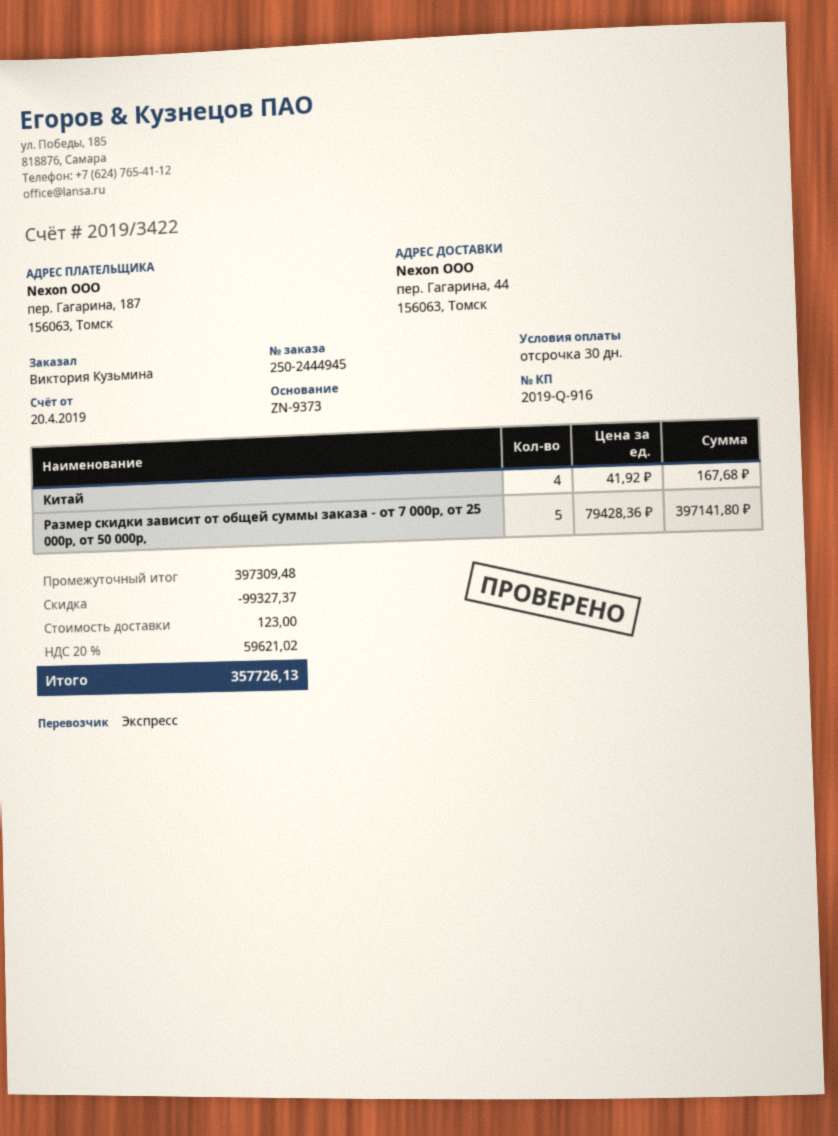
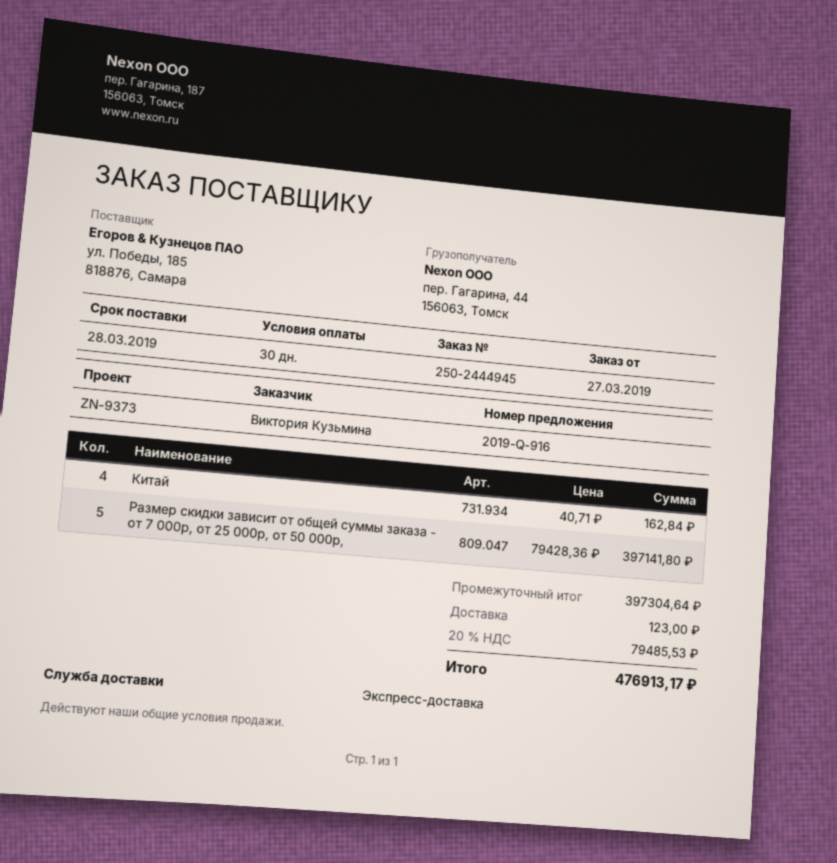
Китай: 4 x 41.92 = 167.68 -> 4 x 40.71 = 162.84
subtotal: 397309.48 -> 397304.64
discount: 99327.37 -> none
tax: 20% = 59621.02 -> 20% = 79485.53
total: 357726.13 -> 476913.17

